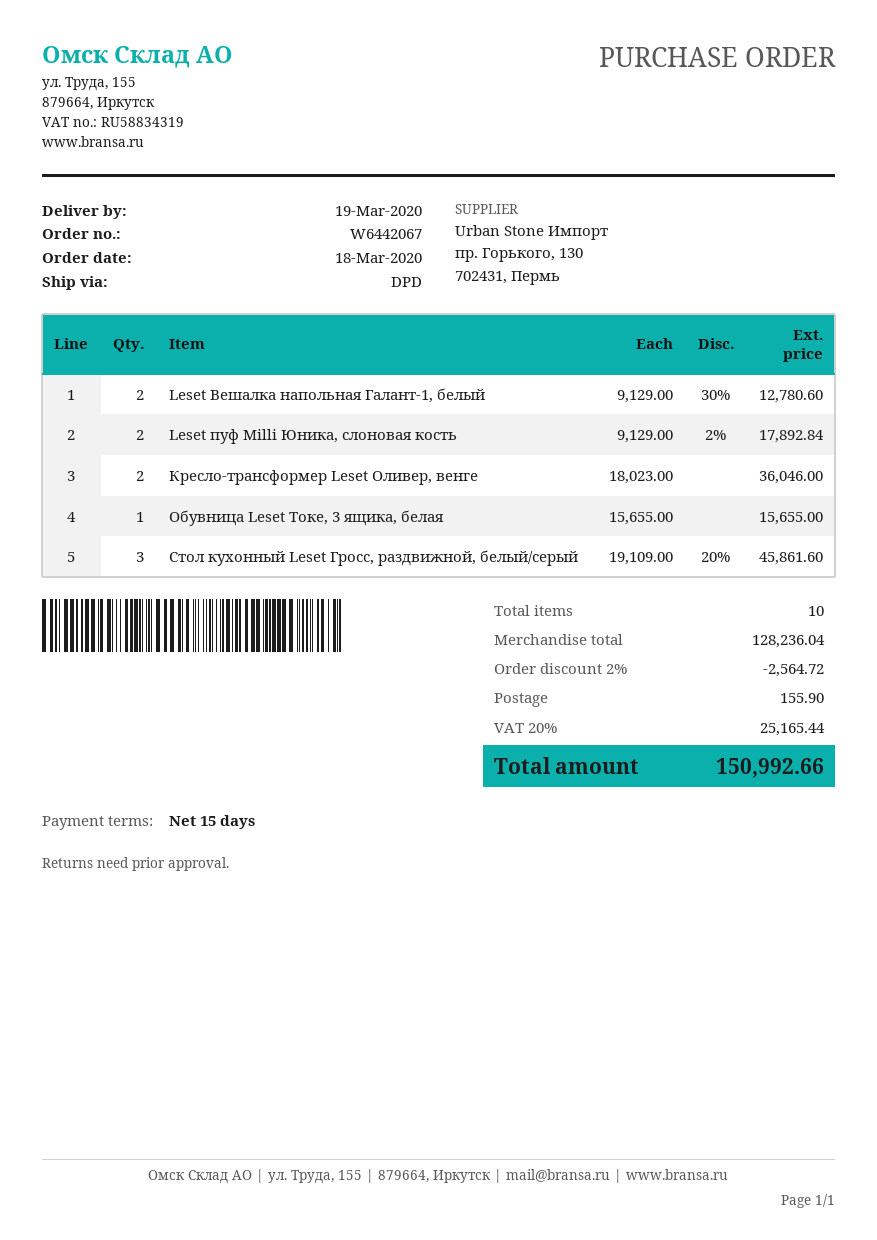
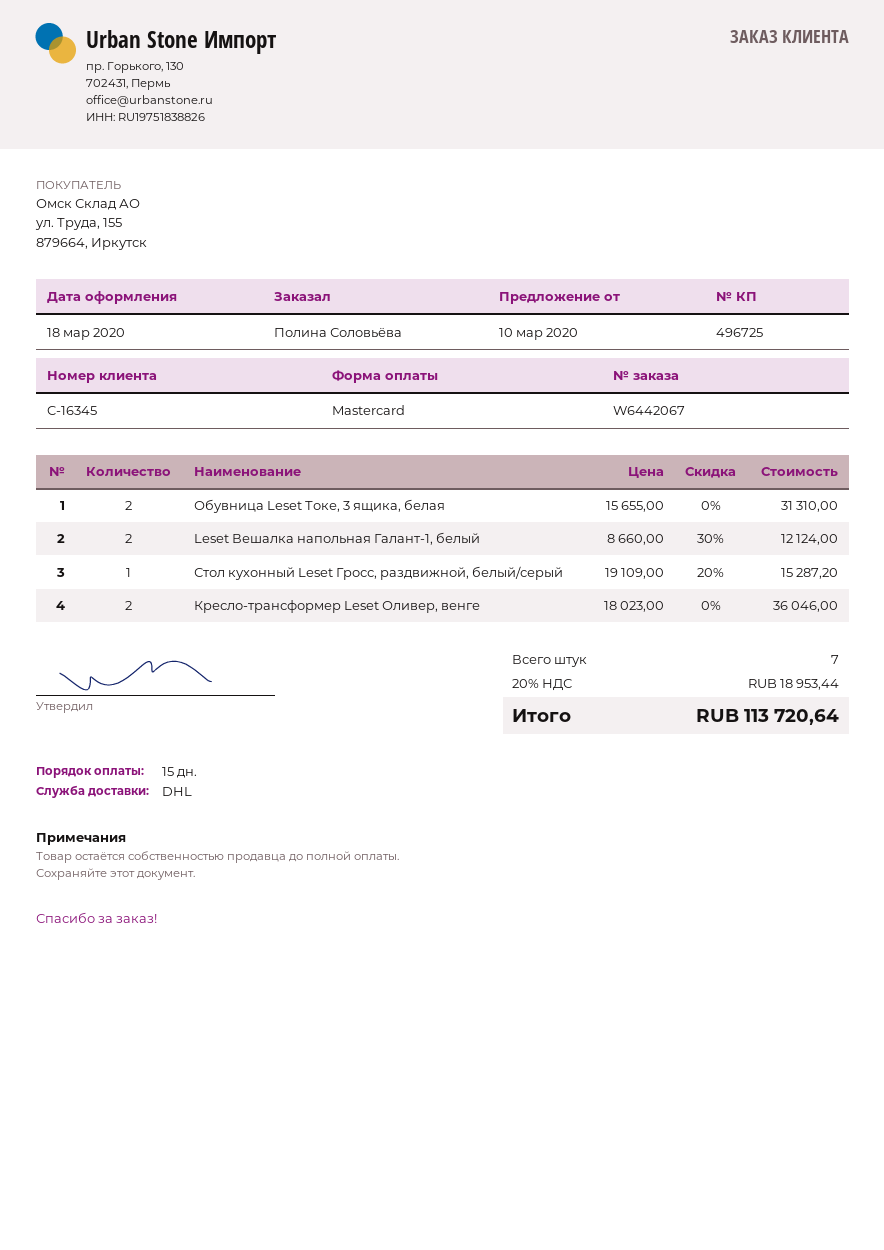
shipping method: DPD -> DHL
Leset Вешалка напольная Галант-1, белый: 2 x 9129.00 - 30% = 12780.60 -> 2 x 8660.00 - 30% = 12124.00
Leset пуф Milli Юника, слоновая кость: 2 x 9129.00 - 2% = 17892.84 -> none
Обувница Leset Токе, 3 ящика, белая: 1 x 15655.00 = 15655.00 -> 2 x 15655.00 = 31310.00
Стол кухонный Leset Гросс, раздвижной, белый/серый: 3 x 19109.00 - 20% = 45861.60 -> 1 x 19109.00 - 20% = 15287.20
total quantity: 10 -> 7
discount: 2% = 2564.72 -> none
shipping: 155.90 -> none
tax: 20% = 25165.44 -> 20% = 18953.44
total: 150992.66 -> 113720.64

